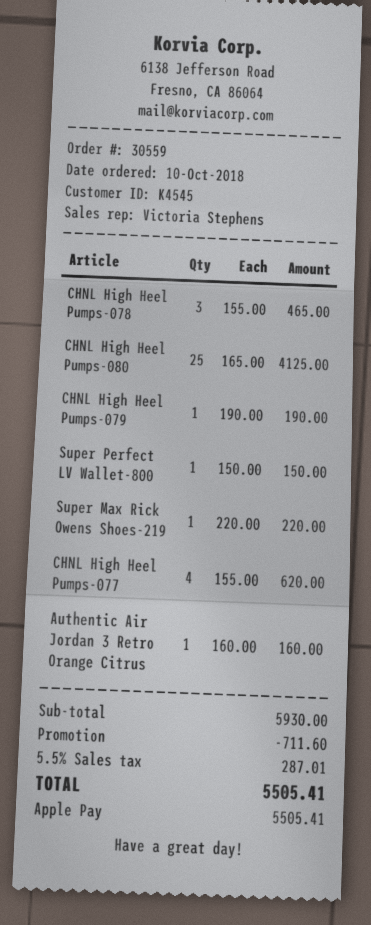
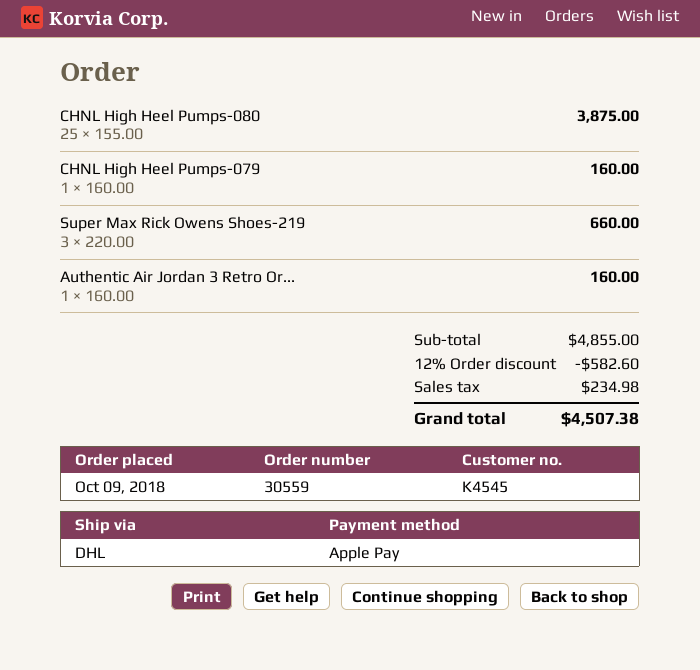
order date: 2018-10-10 -> 2018-10-09
CHNL High Heel Pumps-078: 3 x 155.00 = 465.00 -> none
CHNL High Heel Pumps-080: 25 x 165.00 = 4125.00 -> 25 x 155.00 = 3875.00
CHNL High Heel Pumps-079: 1 x 190.00 = 190.00 -> 1 x 160.00 = 160.00
Super Perfect LV Wallet-800: 1 x 150.00 = 150.00 -> none
Super Max Rick Owens Shoes-219: 1 x 220.00 = 220.00 -> 3 x 220.00 = 660.00
CHNL High Heel Pumps-077: 4 x 155.00 = 620.00 -> none
subtotal: 5930.00 -> 4855.00
discount: 711.60 -> 582.60
tax: 287.01 -> 234.98
total: 5505.41 -> 4507.38

